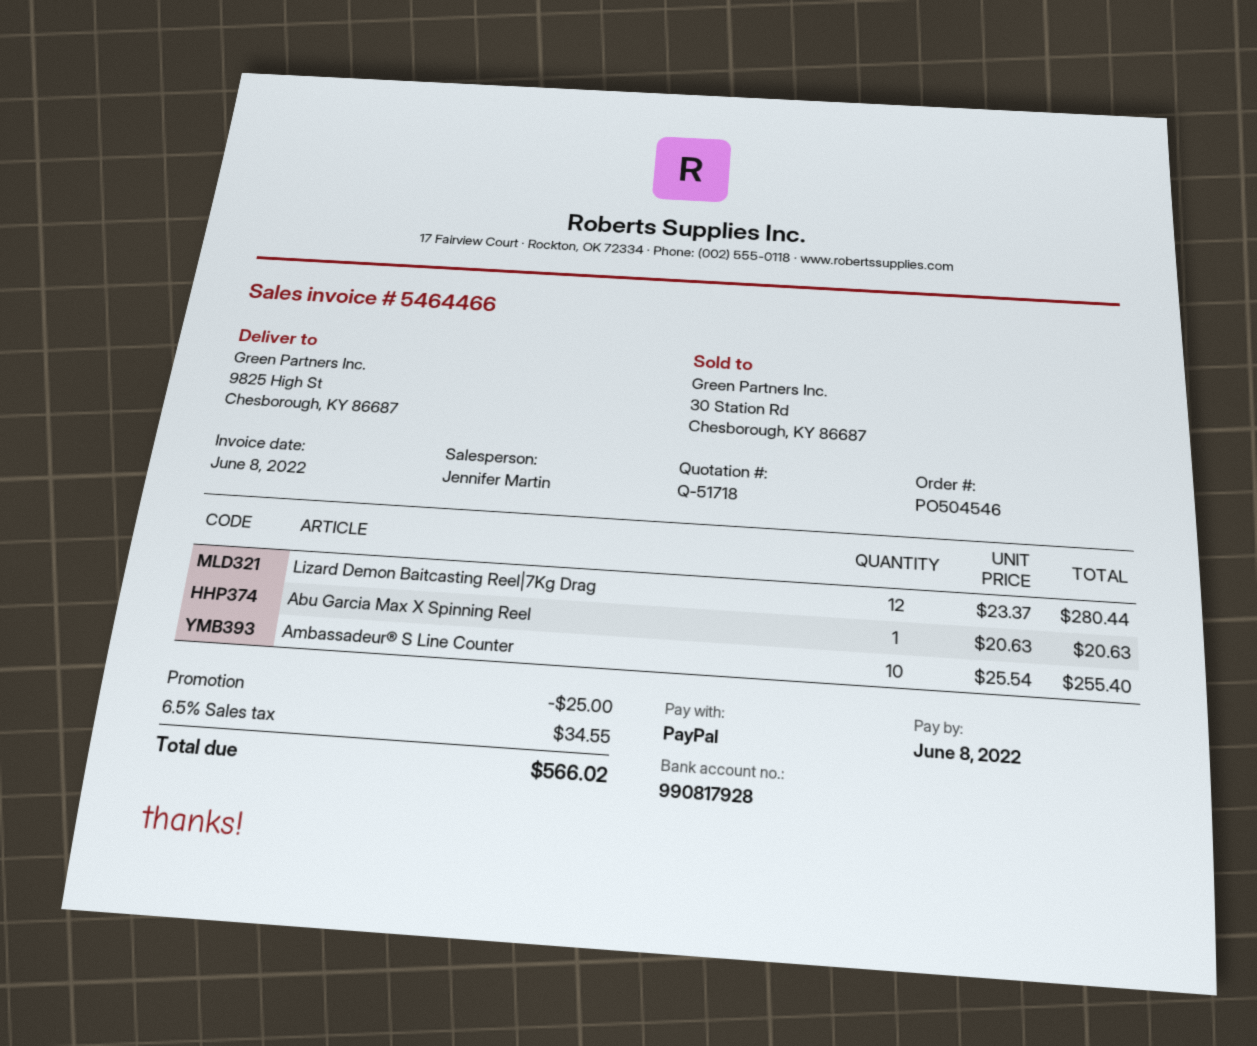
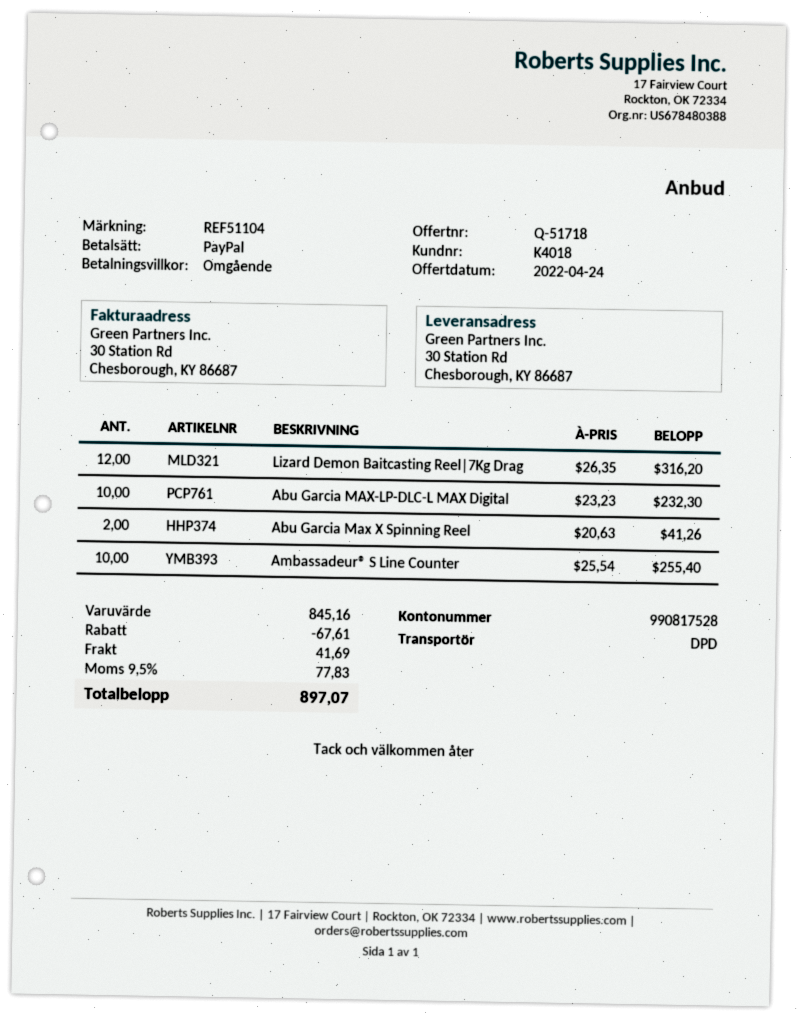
bank account: 990817928 -> 990817528
ship to: 9825 High St, Chesborough, KY 86687 -> 30 Station Rd, Chesborough, KY 86687
Lizard Demon Baitcasting Reel|7Kg Drag: 12 x 23.37 = 280.44 -> 12 x 26.35 = 316.20
Abu Garcia Max X Spinning Reel: 1 x 20.63 = 20.63 -> 2 x 20.63 = 41.26
Abu Garcia MAX-LP-DLC-L MAX Digital: none -> 10 x 23.23 = 232.30
discount: 25.00 -> 67.61
shipping: none -> 41.69
tax: 6.5% = 34.55 -> 9.5% = 77.83
total: 566.02 -> 897.07

